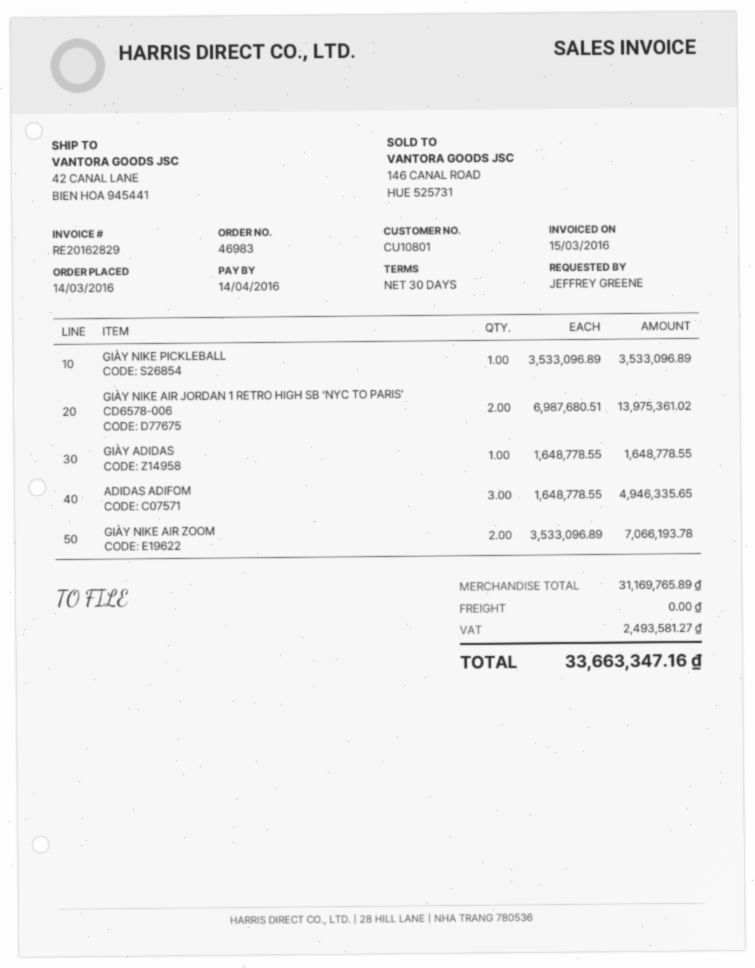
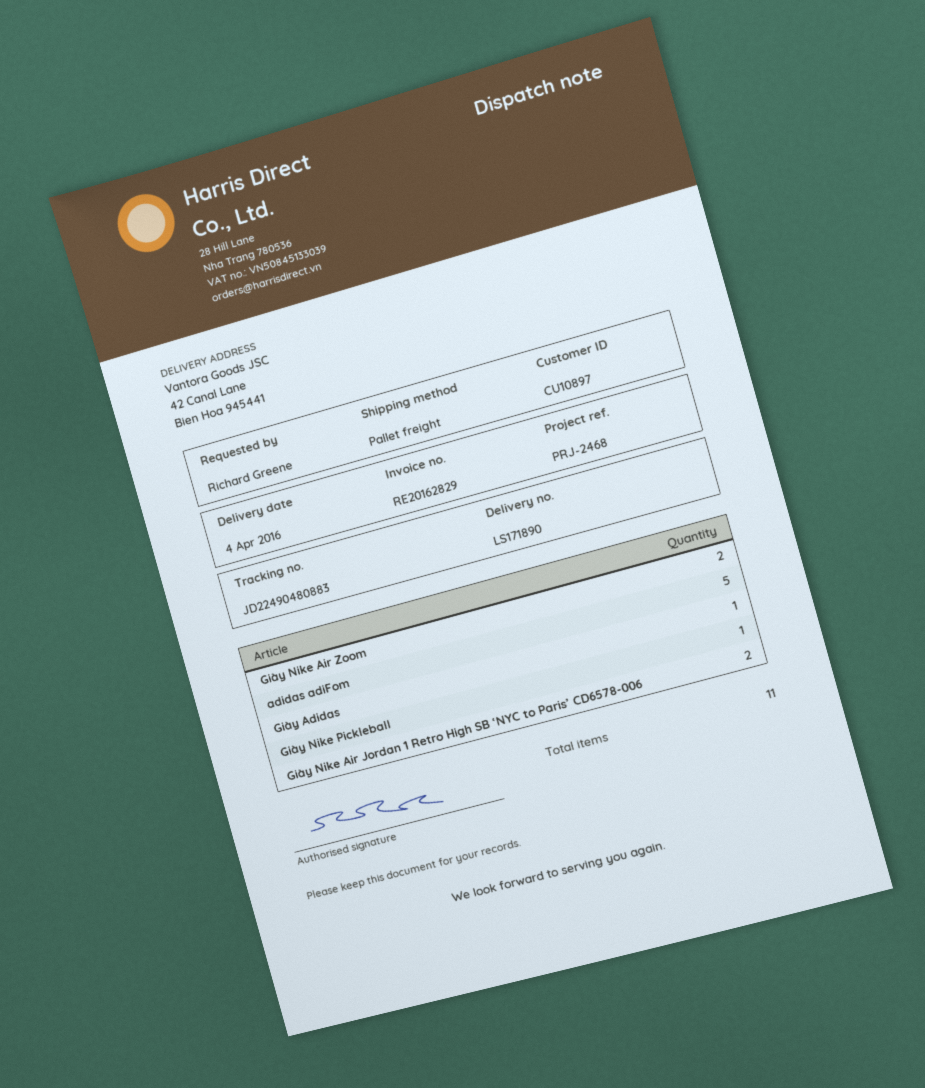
customer number: CU10801 -> CU10897
ordered by: JEFFREY GREENE -> Richard Greene
ADIDAS ADIFOM: 3 -> 5

